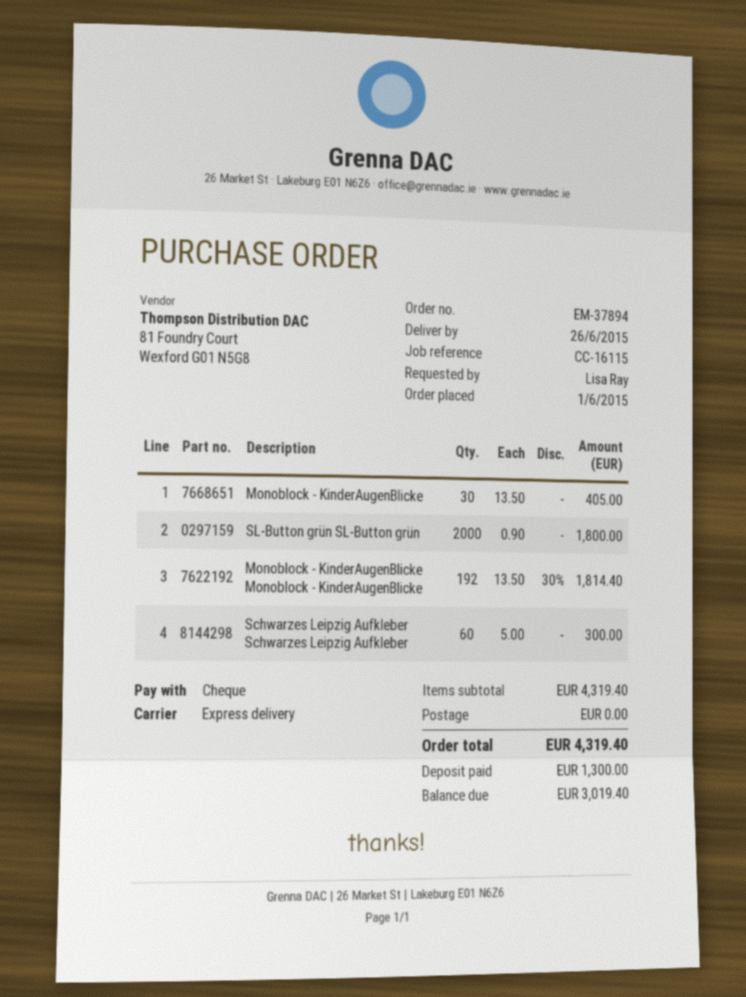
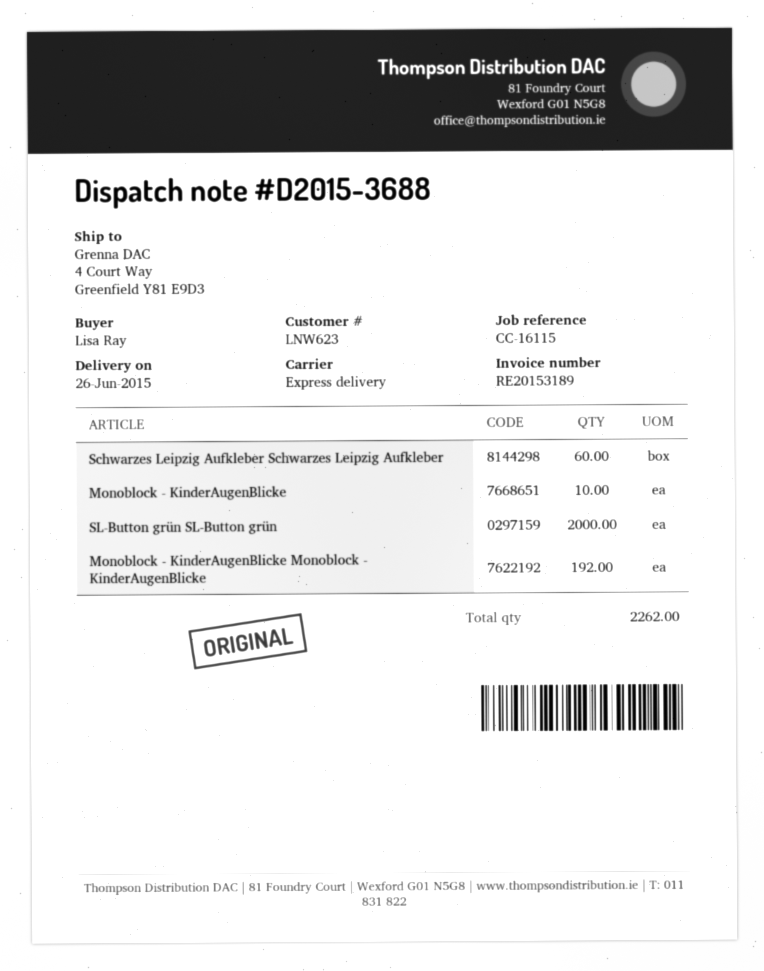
Monoblock - KinderAugenBlicke: 30 -> 10

